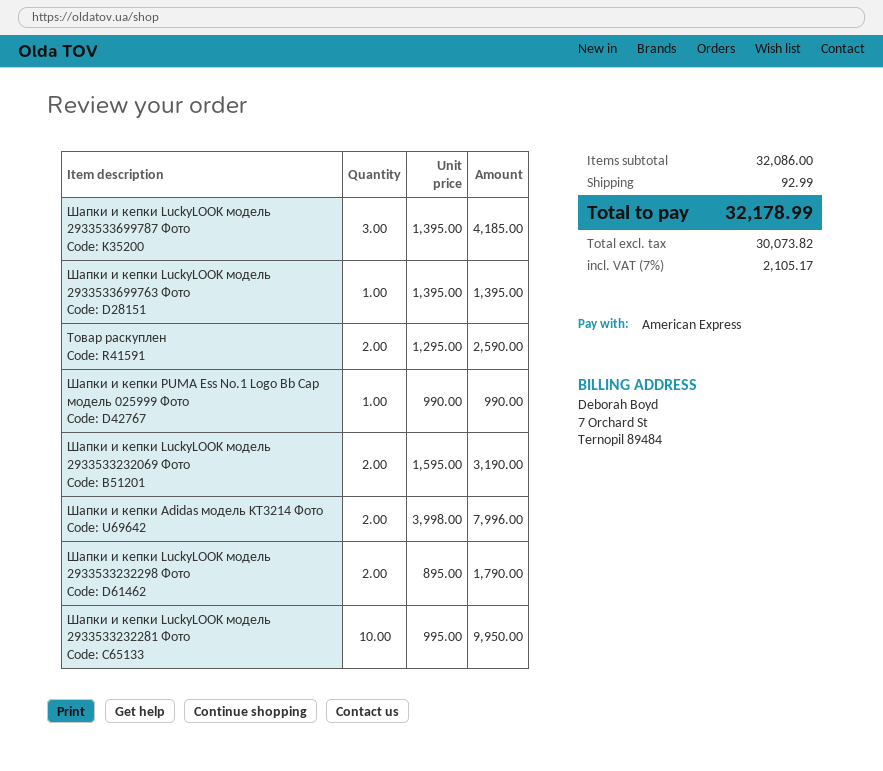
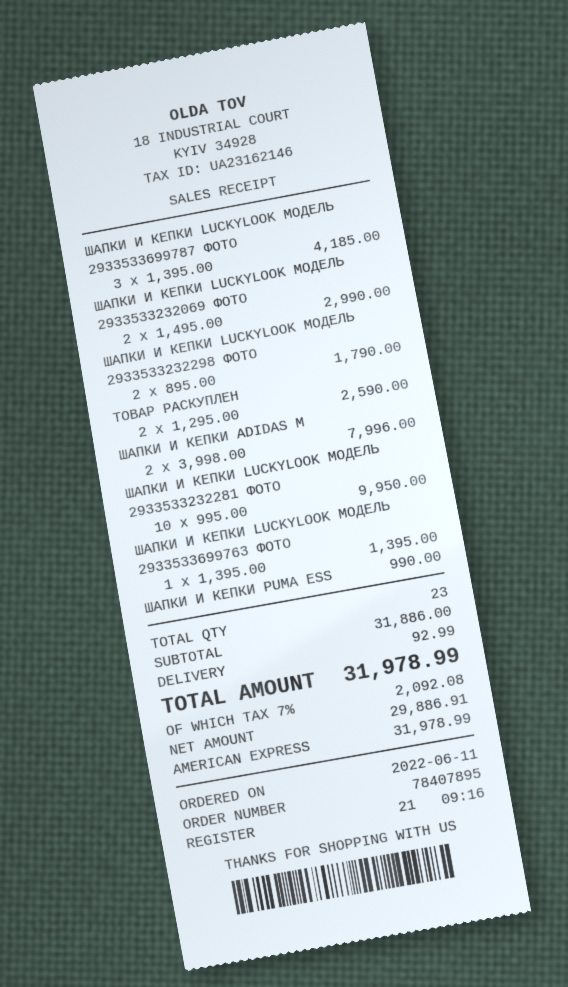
Шапки и кепки LuckyLOOK модель 2933533232069 Фото: 2 x 1595.00 = 3190.00 -> 2 x 1495.00 = 2990.00
subtotal: 32086.00 -> 31886.00
net: 30073.82 -> 29886.91
tax: 7% = 2105.17 -> 7% = 2092.08
total: 32178.99 -> 31978.99

